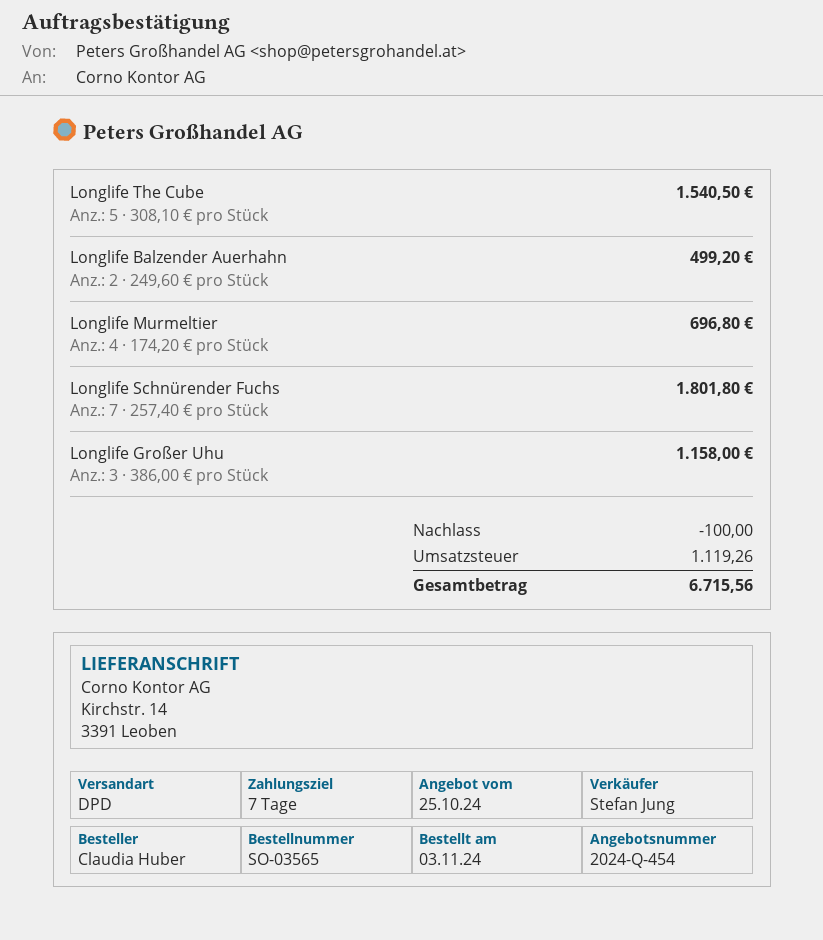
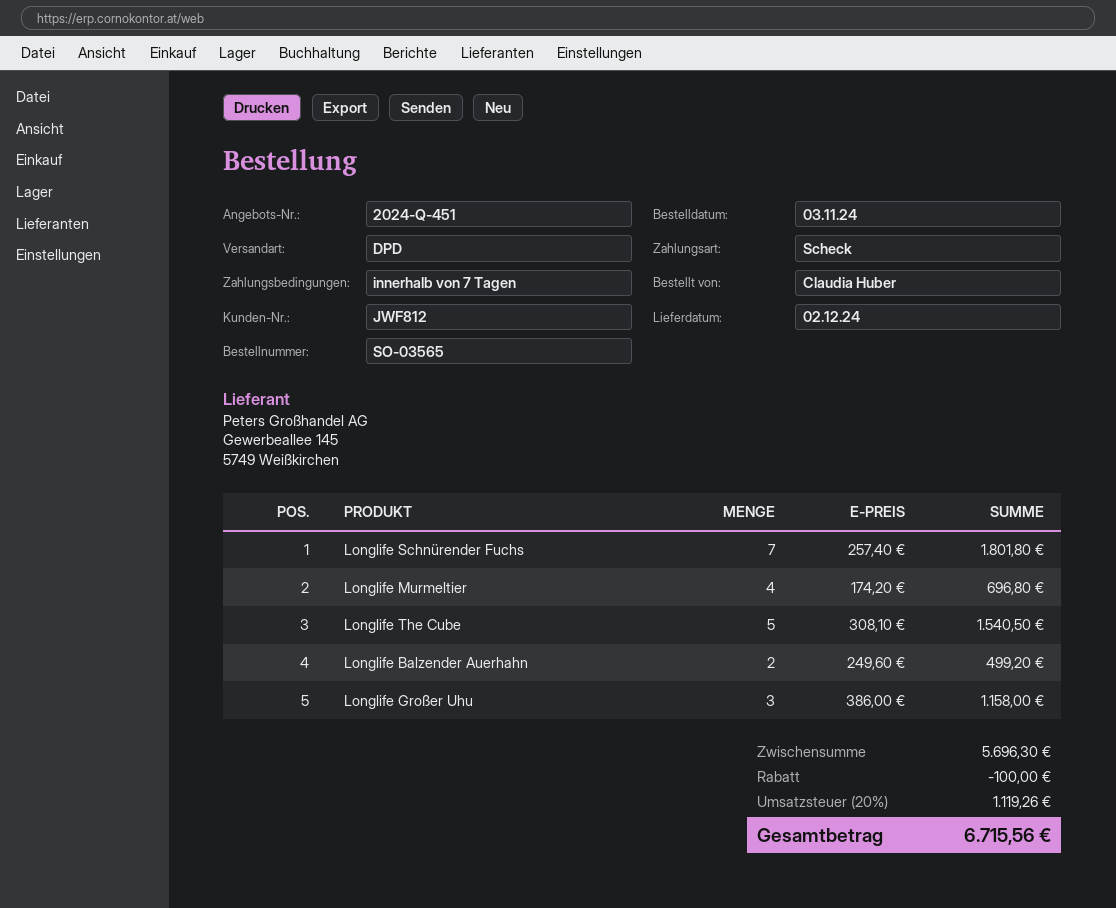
quote number: 2024-Q-454 -> 2024-Q-451

